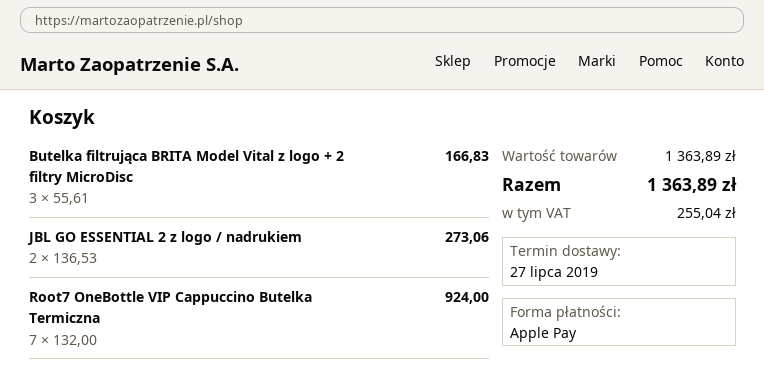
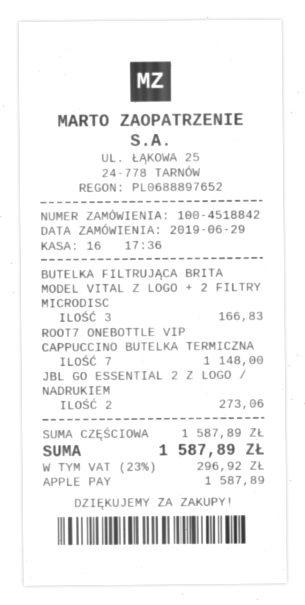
Root7 OneBottle VIP Cappuccino Butelka Termiczna: 7 for 924.00 -> 7 for 1148.00
subtotal: 1363.89 -> 1587.89
tax: 255.04 -> 296.92
total: 1363.89 -> 1587.89

